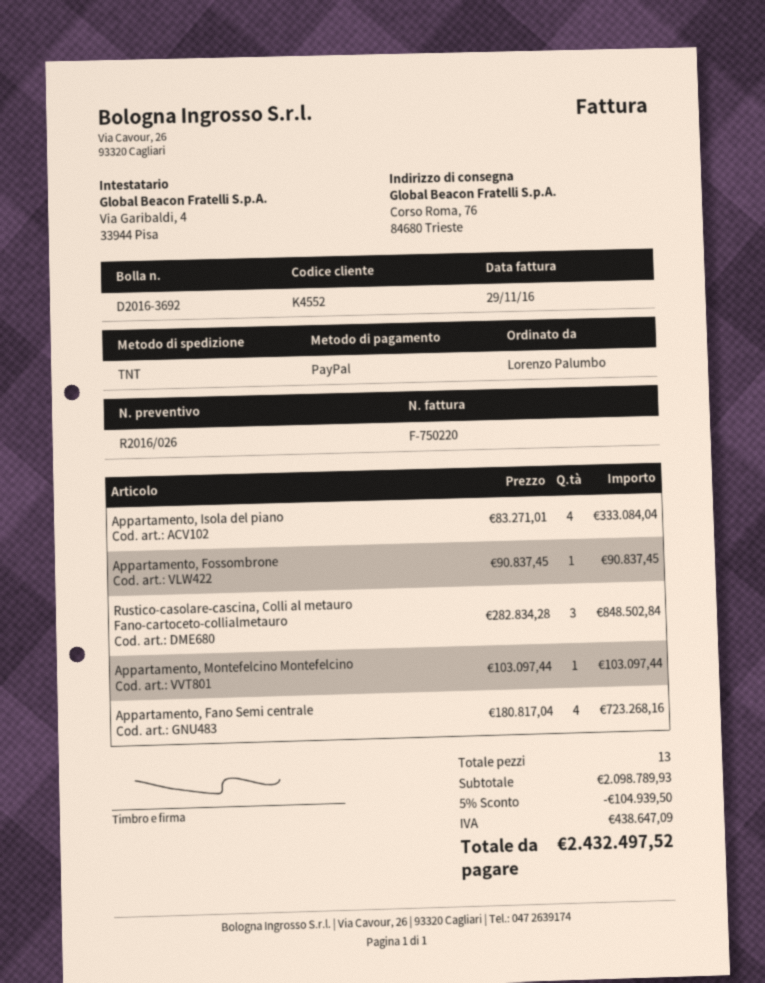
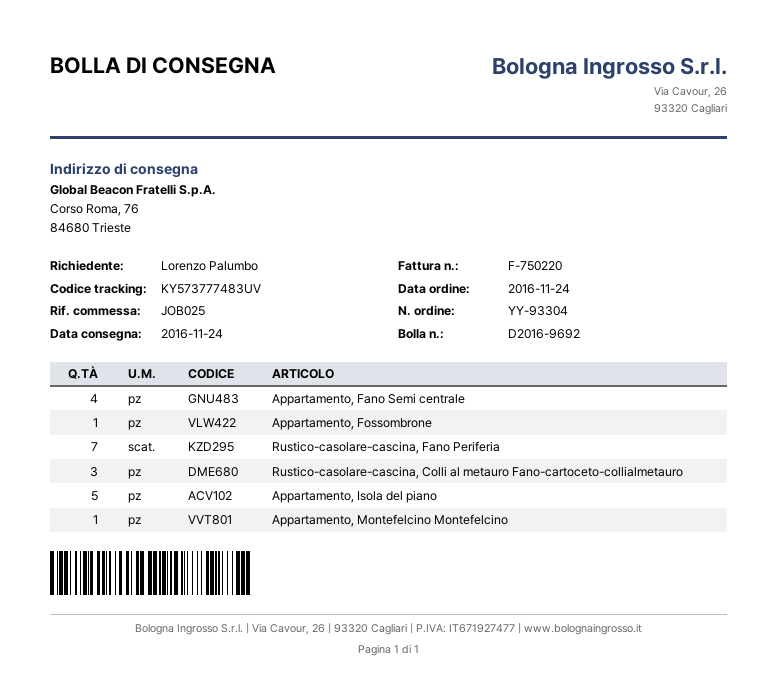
delivery note number: D2016-3692 -> D2016-9692
Appartamento, Isola del piano: 4 -> 5
Rustico-casolare-cascina, Fano Periferia: none -> 7

